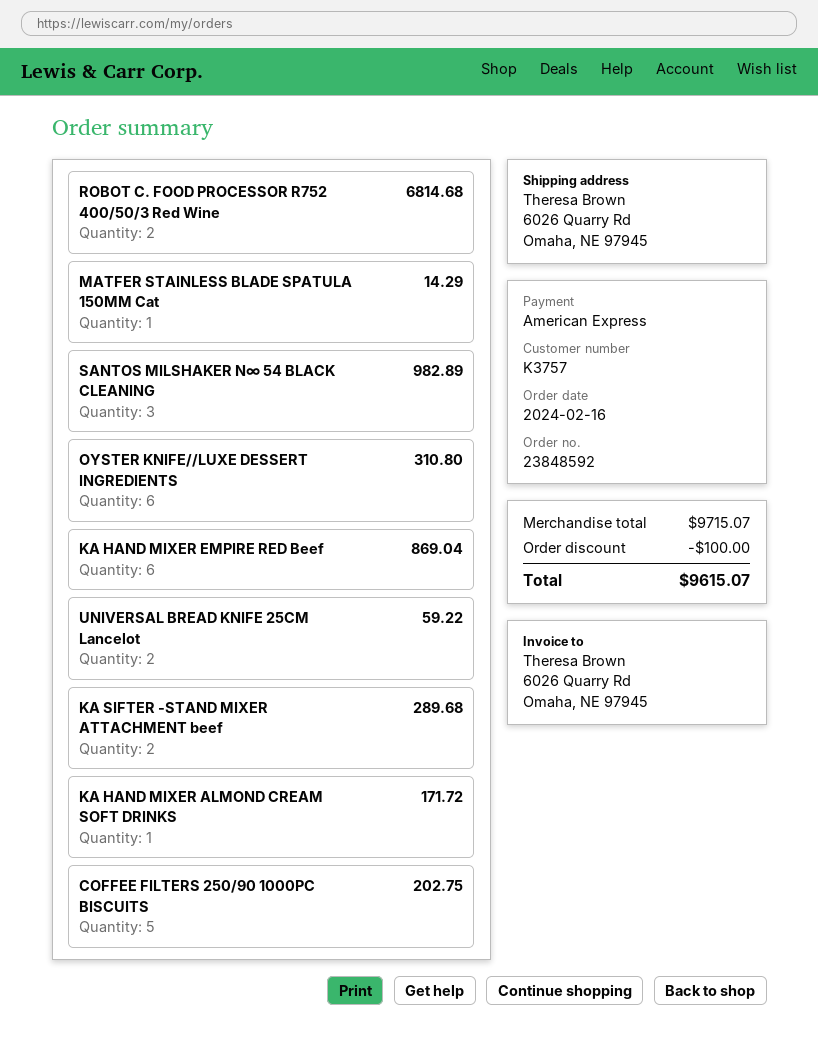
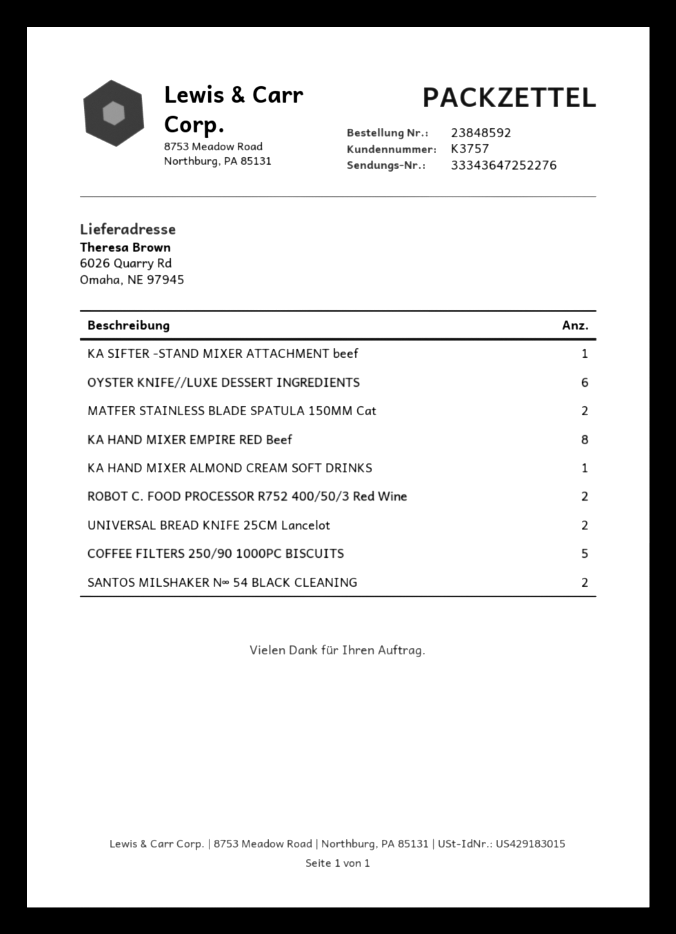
MATFER STAINLESS BLADE SPATULA 150MM Cat: 1 -> 2
SANTOS MILSHAKER N∞ 54 BLACK CLEANING: 3 -> 2
KA HAND MIXER EMPIRE RED Beef: 6 -> 8
KA SIFTER -STAND MIXER ATTACHMENT beef: 2 -> 1

